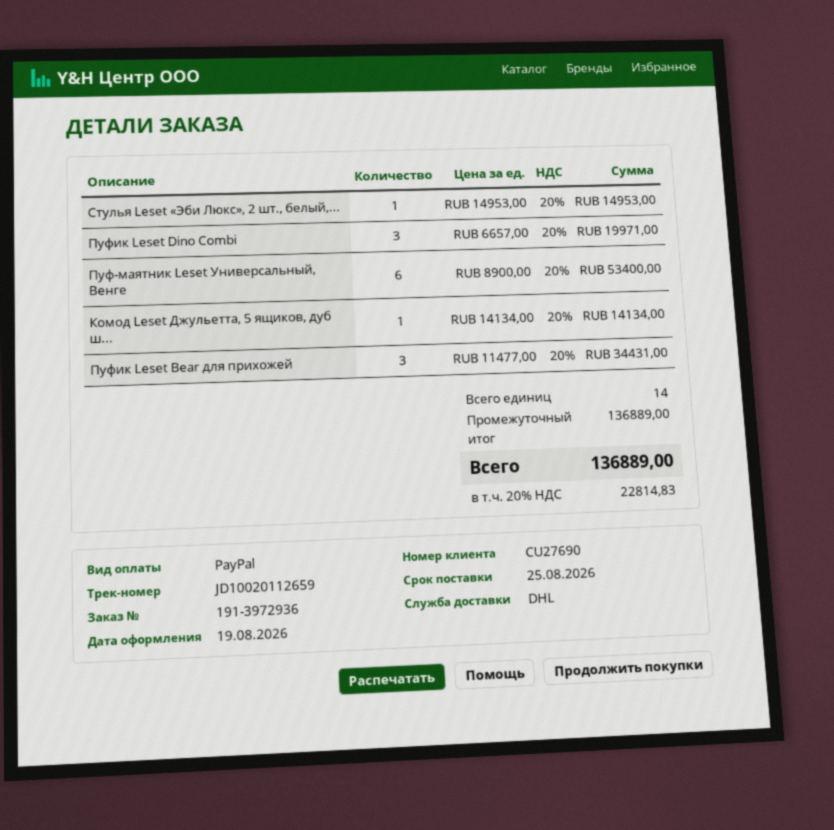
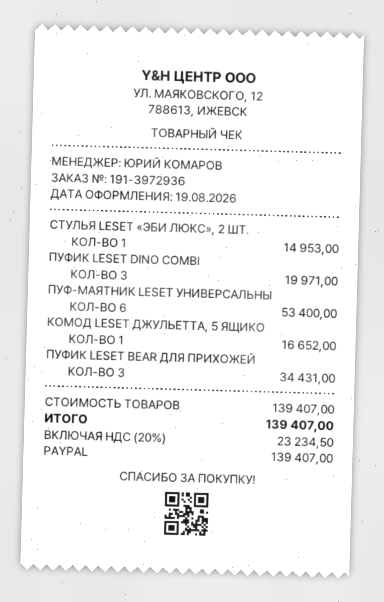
Комод Leset Джульетта, 5 ящиков, дуб ш...: 1 for 14134.00 -> 1 for 16652.00
subtotal: 136889.00 -> 139407.00
tax: 20% = 22814.83 -> 20% = 23234.50
total: 136889.00 -> 139407.00

